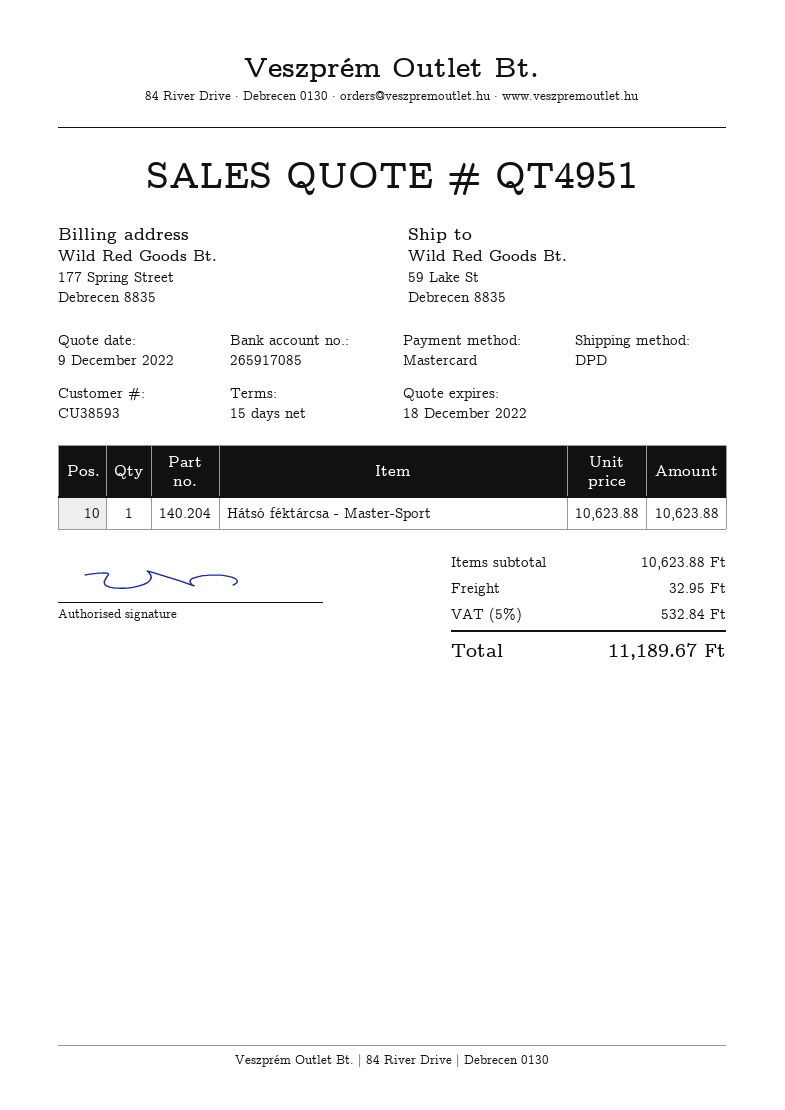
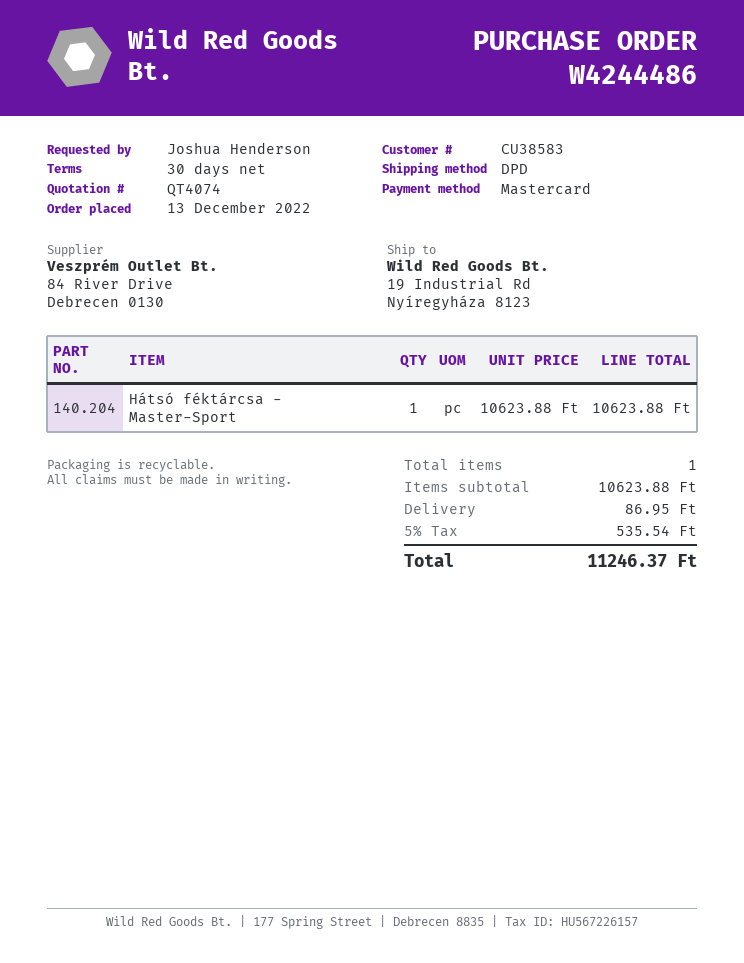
quote number: QT4951 -> QT4074
payment terms: 15 days -> 30 days
customer number: CU38593 -> CU38583
ship to: 59 Lake St, Debrecen 8835 -> 19 Industrial Rd, Nyíregyháza 8123
shipping: 32.95 -> 86.95
tax: 5% = 532.84 -> 5% = 535.54
total: 11189.67 -> 11246.37

